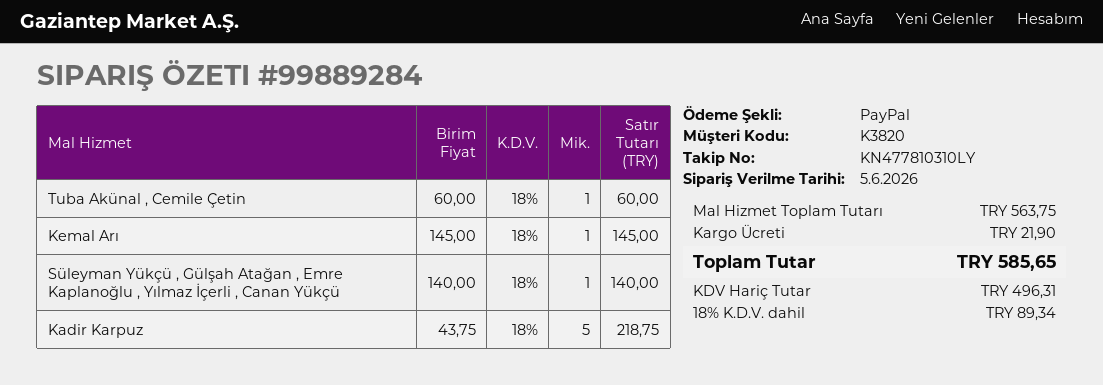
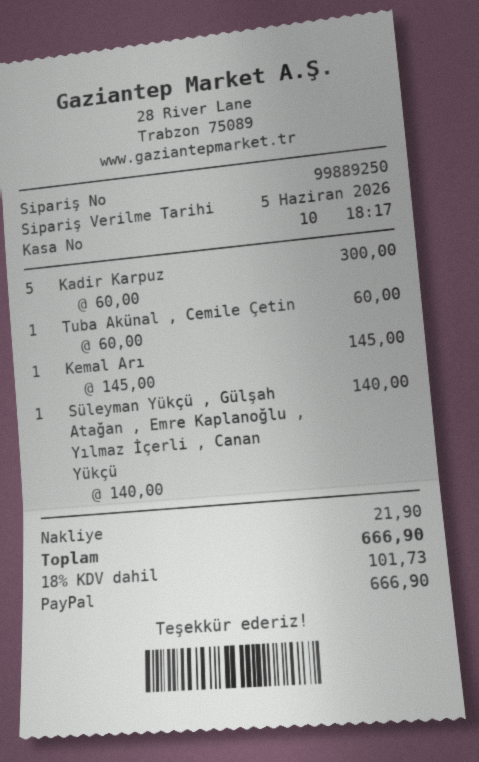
order number: 99889284 -> 99889250
Kadir Karpuz: 5 x 43.75 = 218.75 -> 5 x 60.00 = 300.00
tax: 18% = 89.34 -> 18% = 101.73
total: 585.65 -> 666.90

